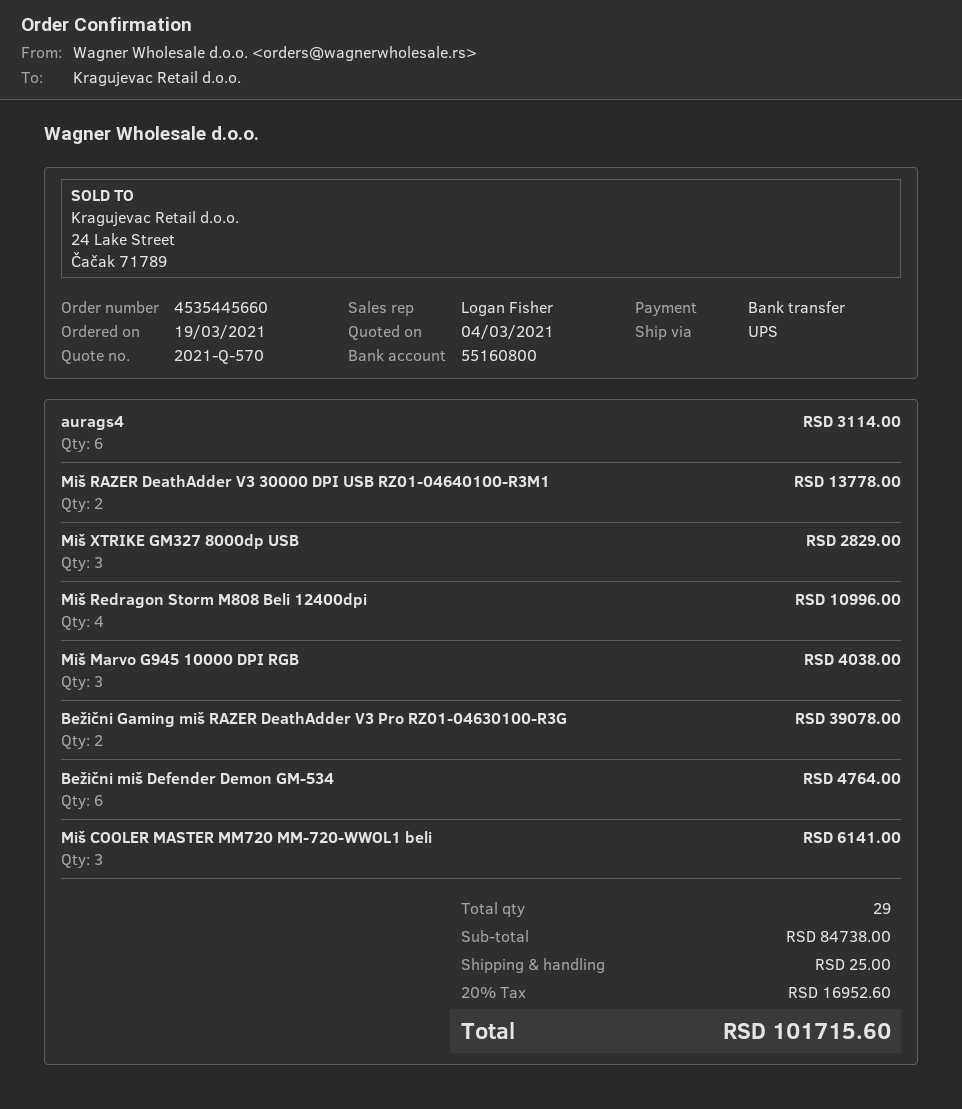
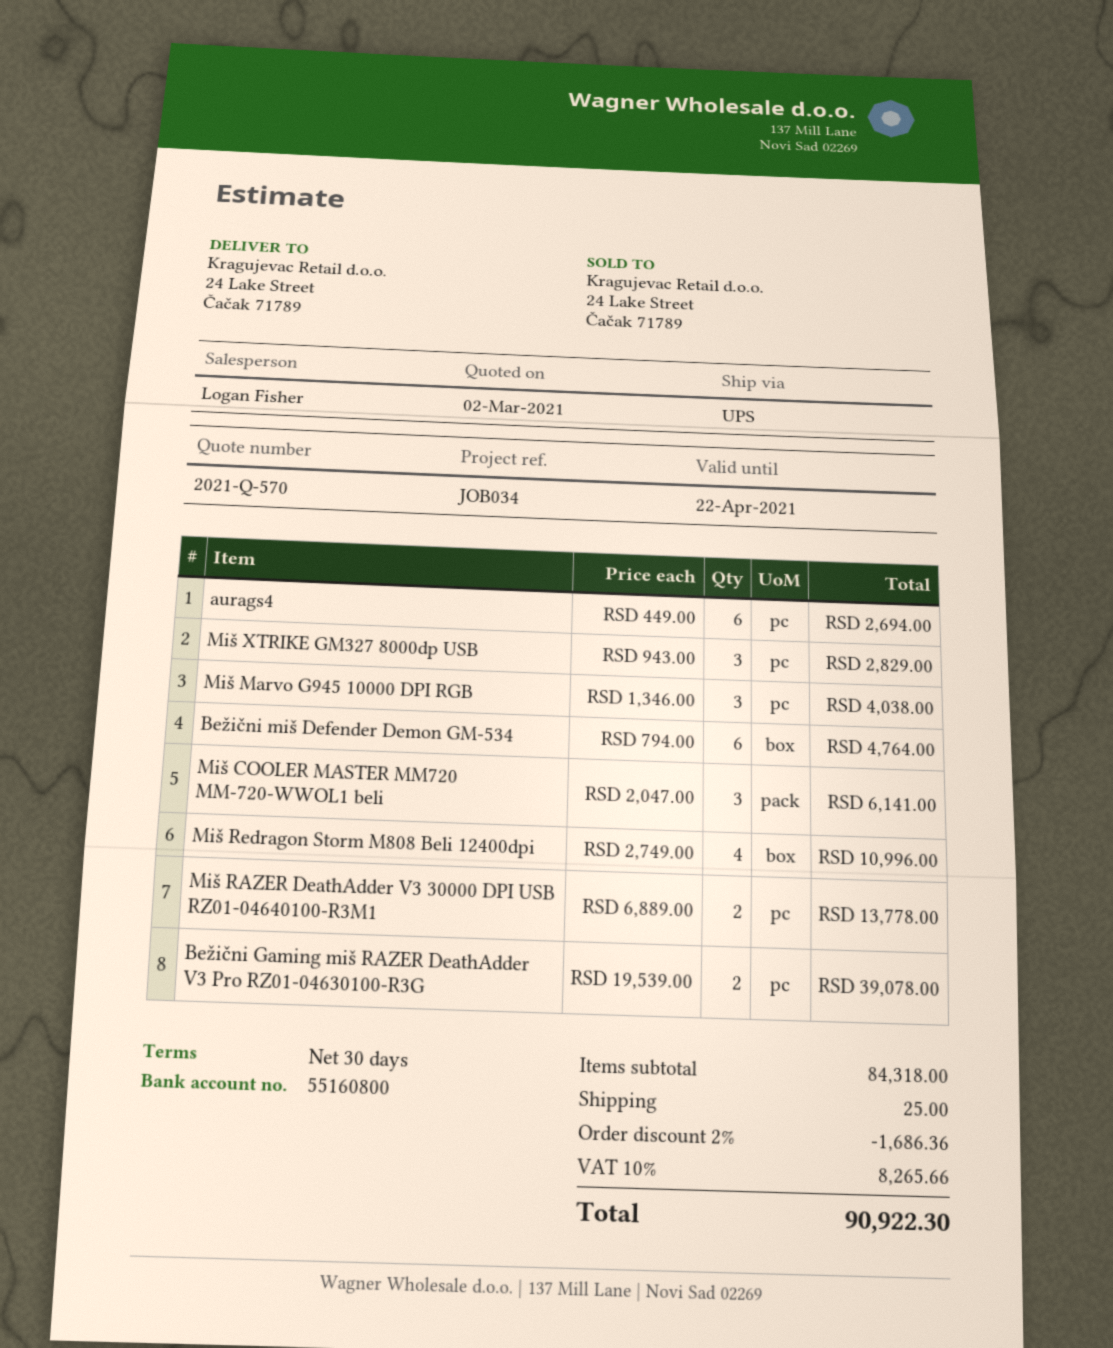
quote date: 2021-03-04 -> 2021-03-02
aurags4: 6 for 3114.00 -> 6 for 2694.00
subtotal: 84738.00 -> 84318.00
discount: none -> 2% = 1686.36
tax: 20% = 16952.60 -> 10% = 8265.66
total: 101715.60 -> 90922.30

